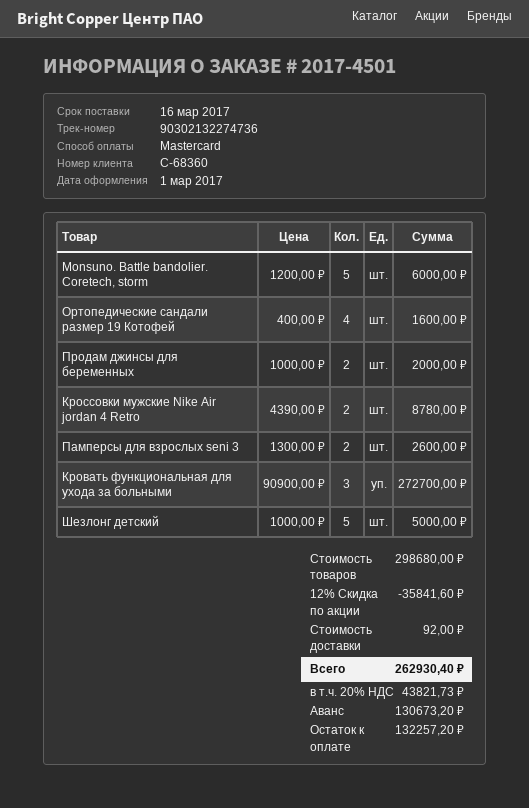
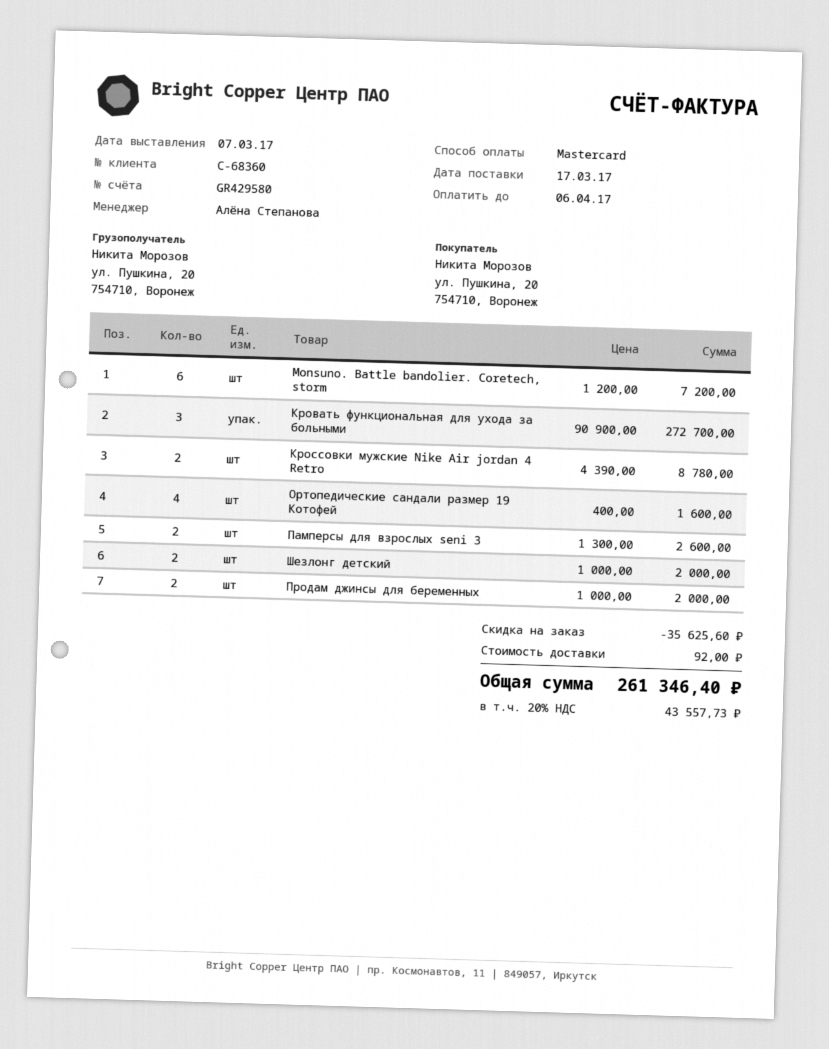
delivery date: 2017-03-16 -> 2017-03-17
Monsuno. Battle bandolier. Coretech, storm: 5 x 1200.00 = 6000.00 -> 6 x 1200.00 = 7200.00
Шезлонг детский: 5 x 1000.00 = 5000.00 -> 2 x 1000.00 = 2000.00
discount: 35841.60 -> 35625.60
tax: 20% = 43821.73 -> 20% = 43557.73
total: 262930.40 -> 261346.40

